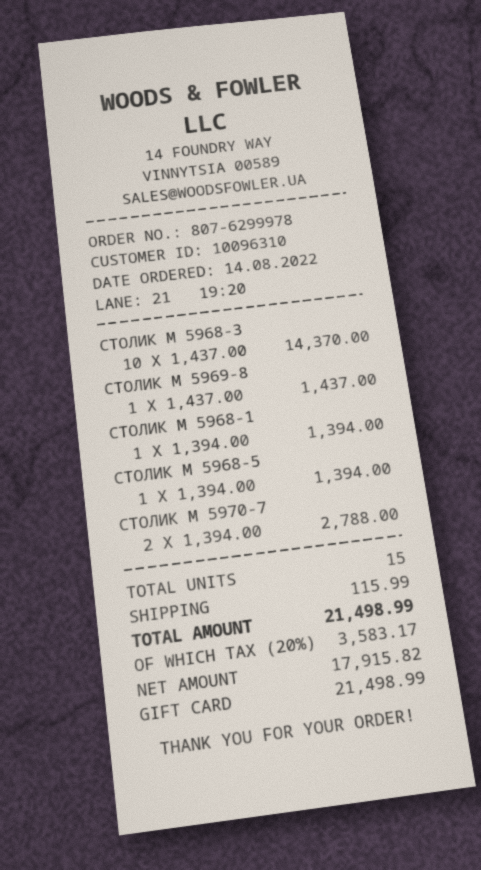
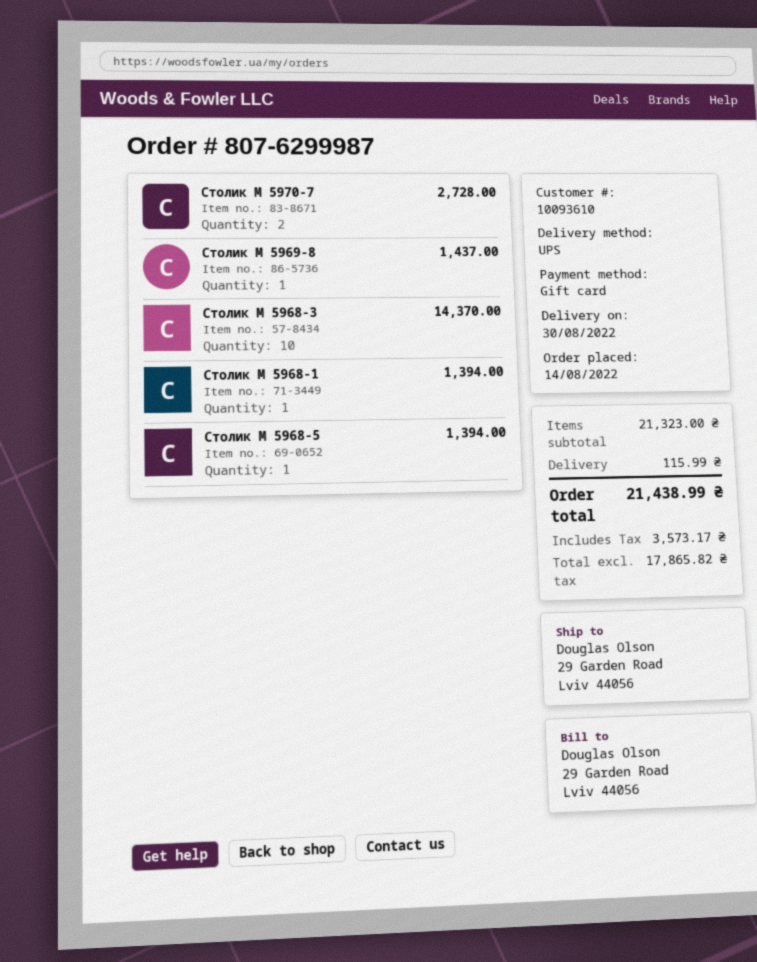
order number: 807-6299978 -> 807-6299987
customer number: 10096310 -> 10093610
СТОЛИК M 5970-7: 2 for 2788.00 -> 2 for 2728.00
net: 17915.82 -> 17865.82
tax: 3583.17 -> 3573.17
total: 21498.99 -> 21438.99

